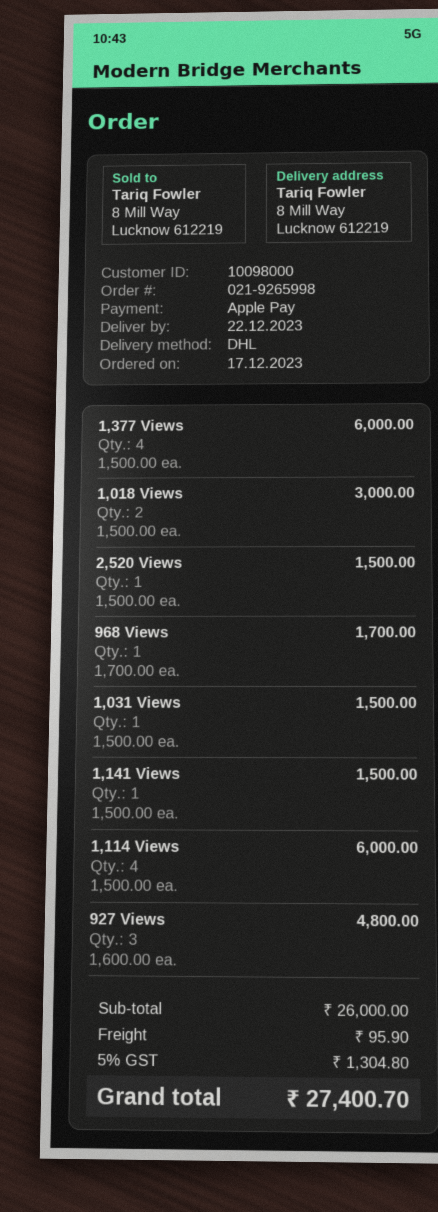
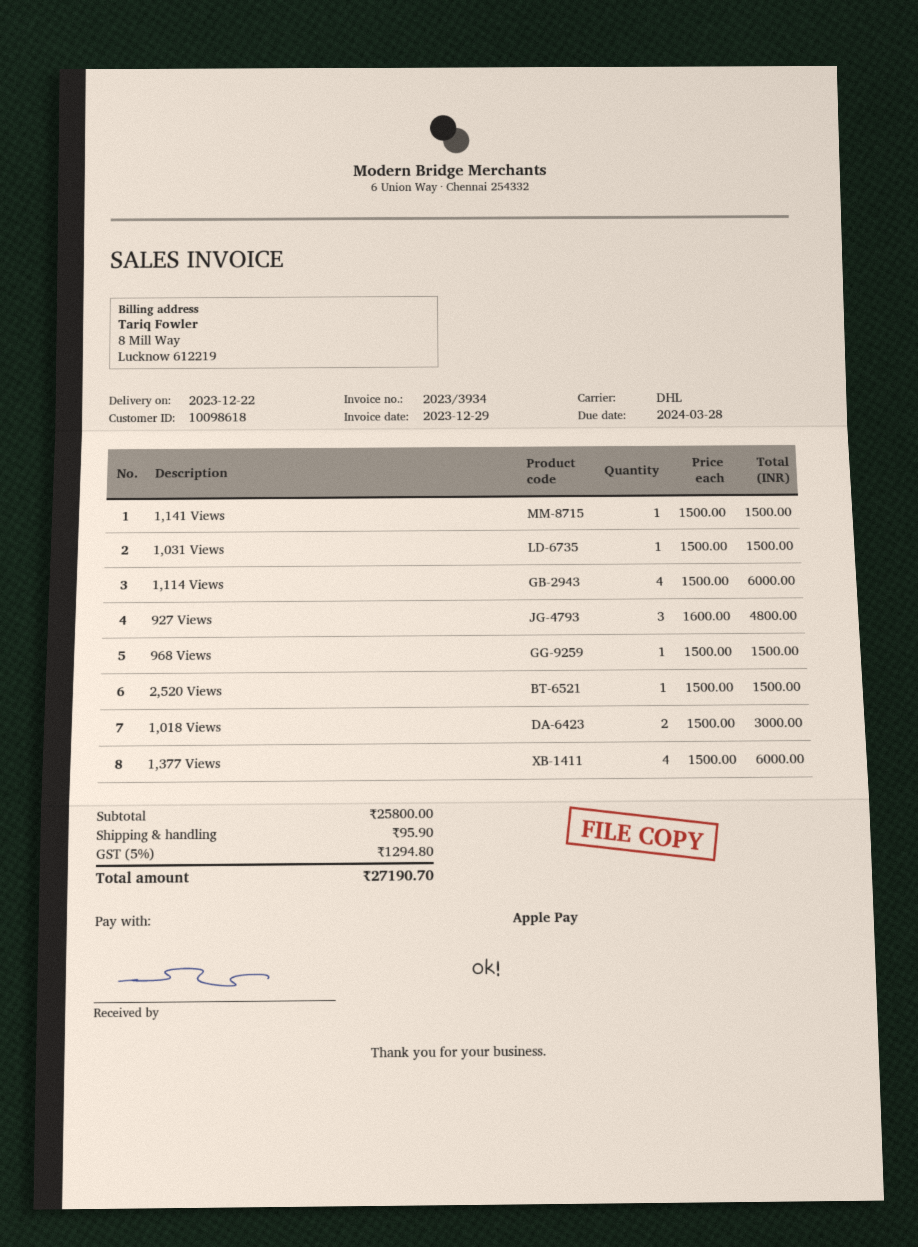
customer number: 10098000 -> 10098618
968 Views: 1 x 1700.00 = 1700.00 -> 1 x 1500.00 = 1500.00
subtotal: 26000.00 -> 25800.00
tax: 5% = 1304.80 -> 5% = 1294.80
total: 27400.70 -> 27190.70

